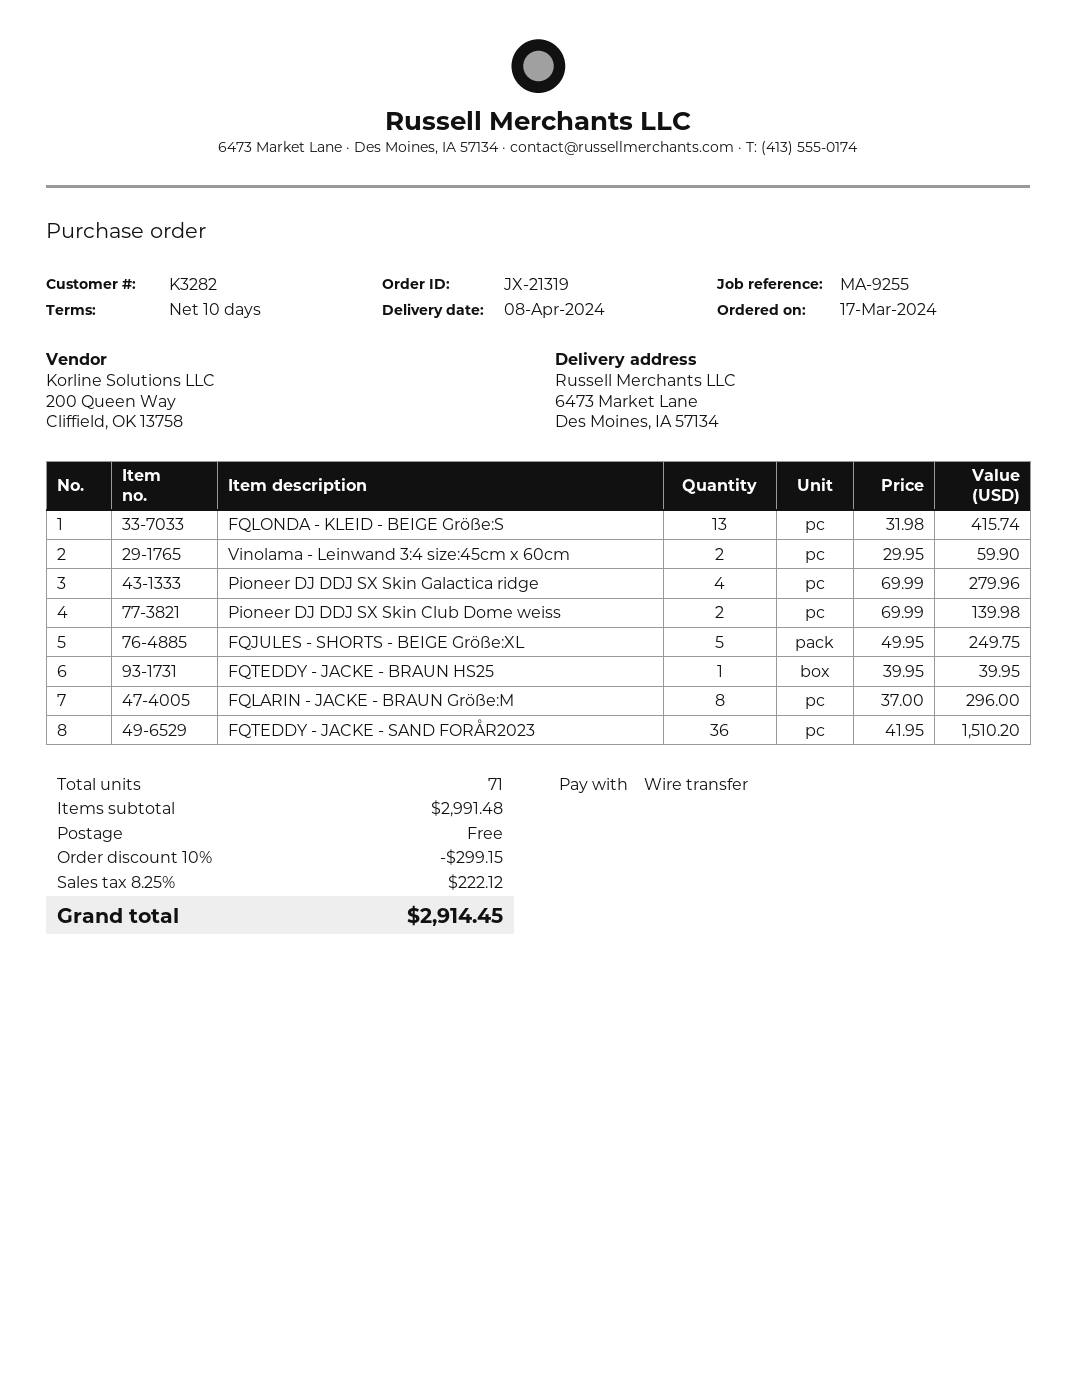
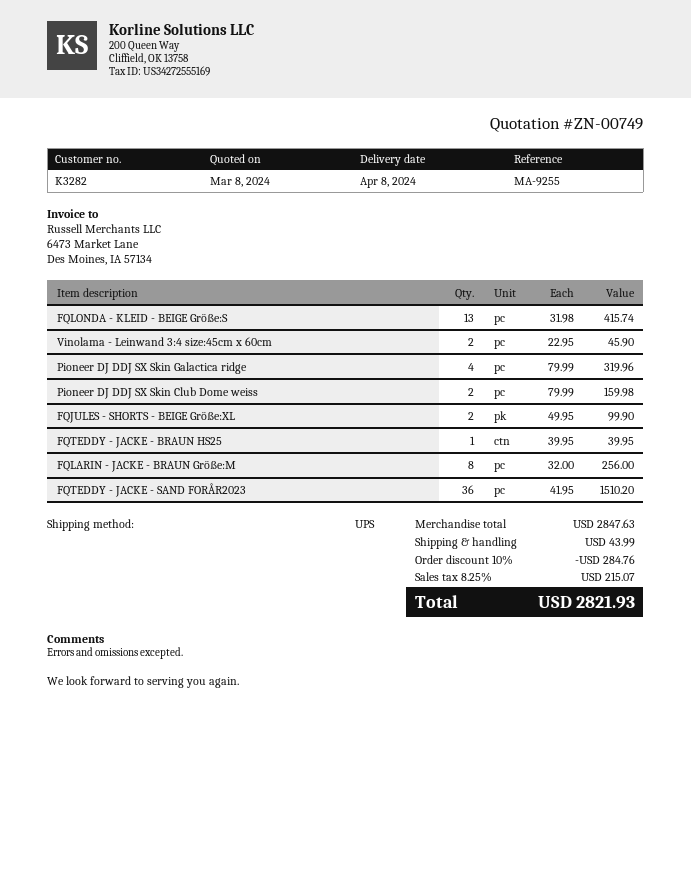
Vinolama - Leinwand 3:4 size:45cm x 60cm: 2 x 29.95 = 59.90 -> 2 x 22.95 = 45.90
Pioneer DJ DDJ SX Skin Galactica ridge: 4 x 69.99 = 279.96 -> 4 x 79.99 = 319.96
Pioneer DJ DDJ SX Skin Club Dome weiss: 2 x 69.99 = 139.98 -> 2 x 79.99 = 159.98
FQJULES - SHORTS - BEIGE Größe:XL: 5 x 49.95 = 249.75 -> 2 x 49.95 = 99.90
FQLARIN - JACKE - BRAUN Größe:M: 8 x 37.00 = 296.00 -> 8 x 32.00 = 256.00
subtotal: 2991.48 -> 2847.63
discount: 10% = 299.15 -> 10% = 284.76
shipping: 0.00 -> 43.99
tax: 8.25% = 222.12 -> 8.25% = 215.07
total: 2914.45 -> 2821.93

